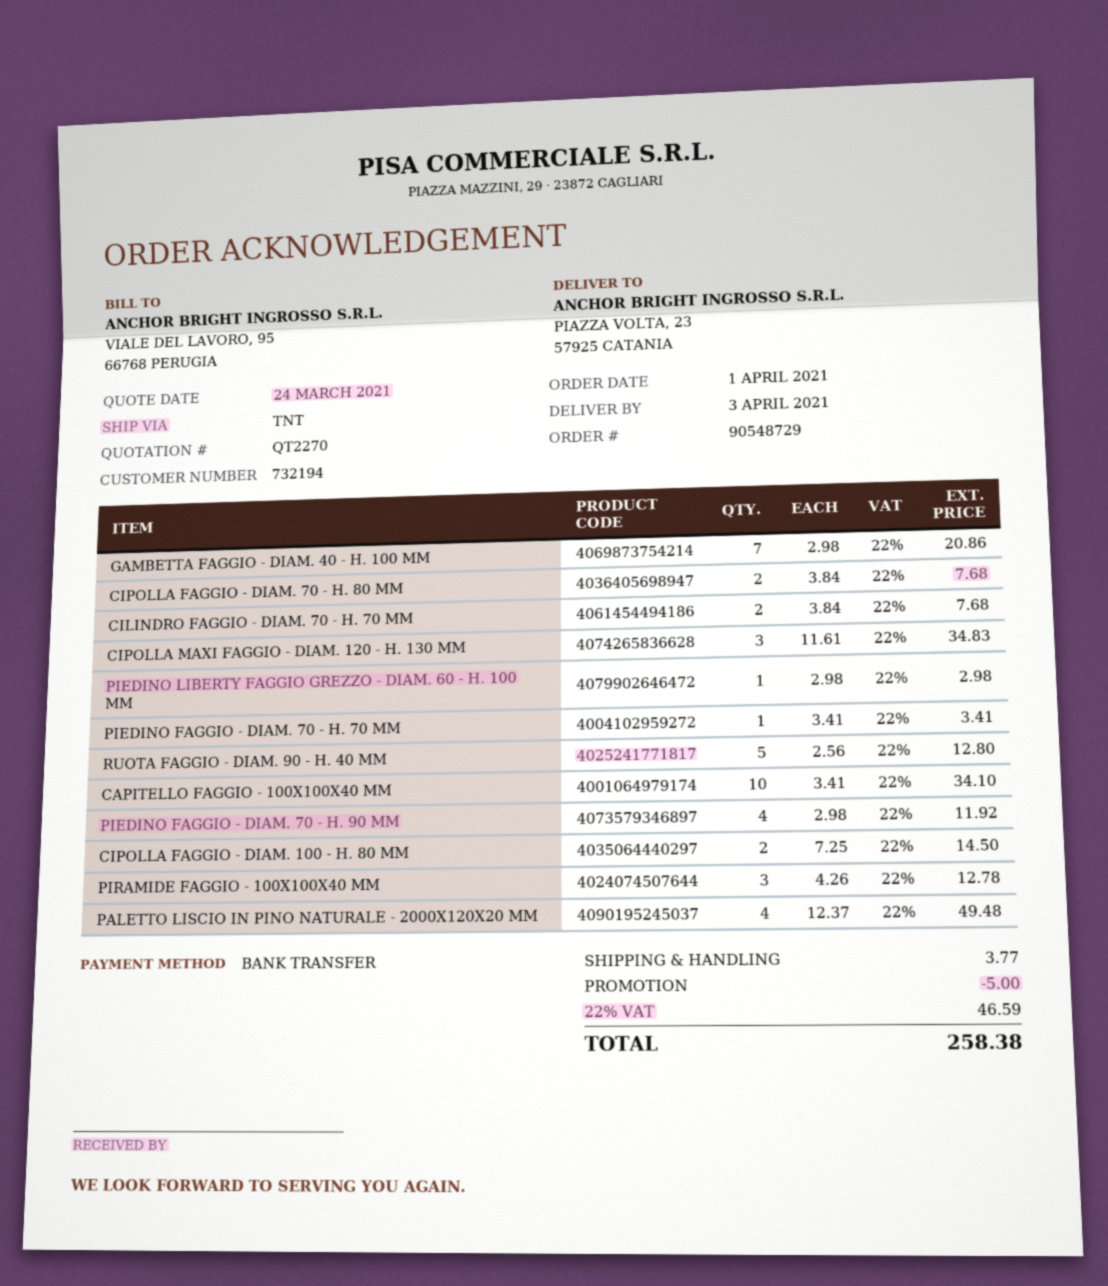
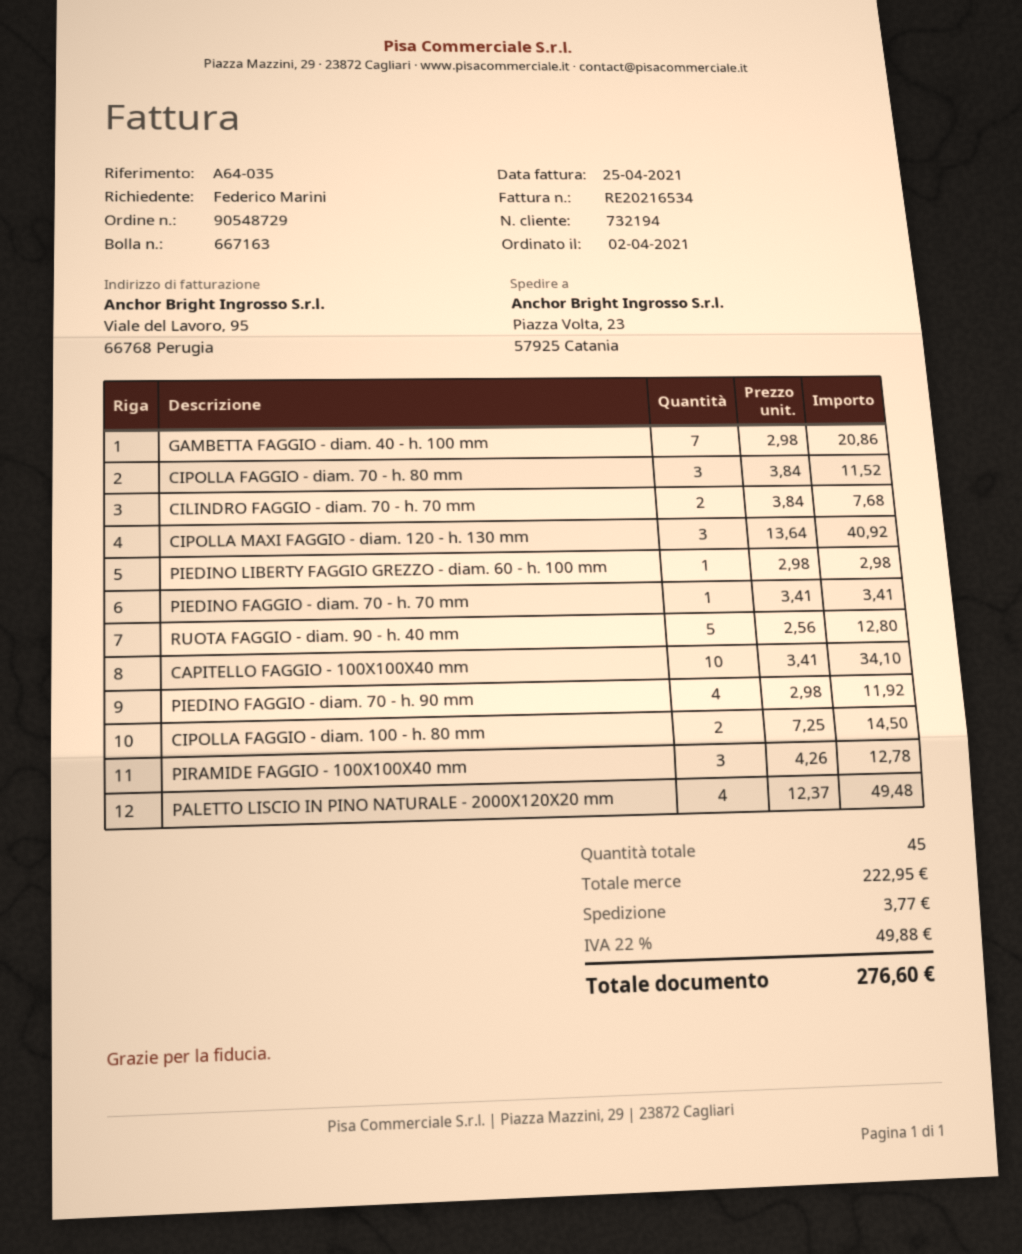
order date: 2021-04-01 -> 2021-04-02
CIPOLLA FAGGIO - DIAM. 70 - H. 80 MM: 2 x 3.84 = 7.68 -> 3 x 3.84 = 11.52
CIPOLLA MAXI FAGGIO - DIAM. 120 - H. 130 MM: 3 x 11.61 = 34.83 -> 3 x 13.64 = 40.92
discount: 5.00 -> none
tax: 22% = 46.59 -> 22% = 49.88
total: 258.38 -> 276.60

